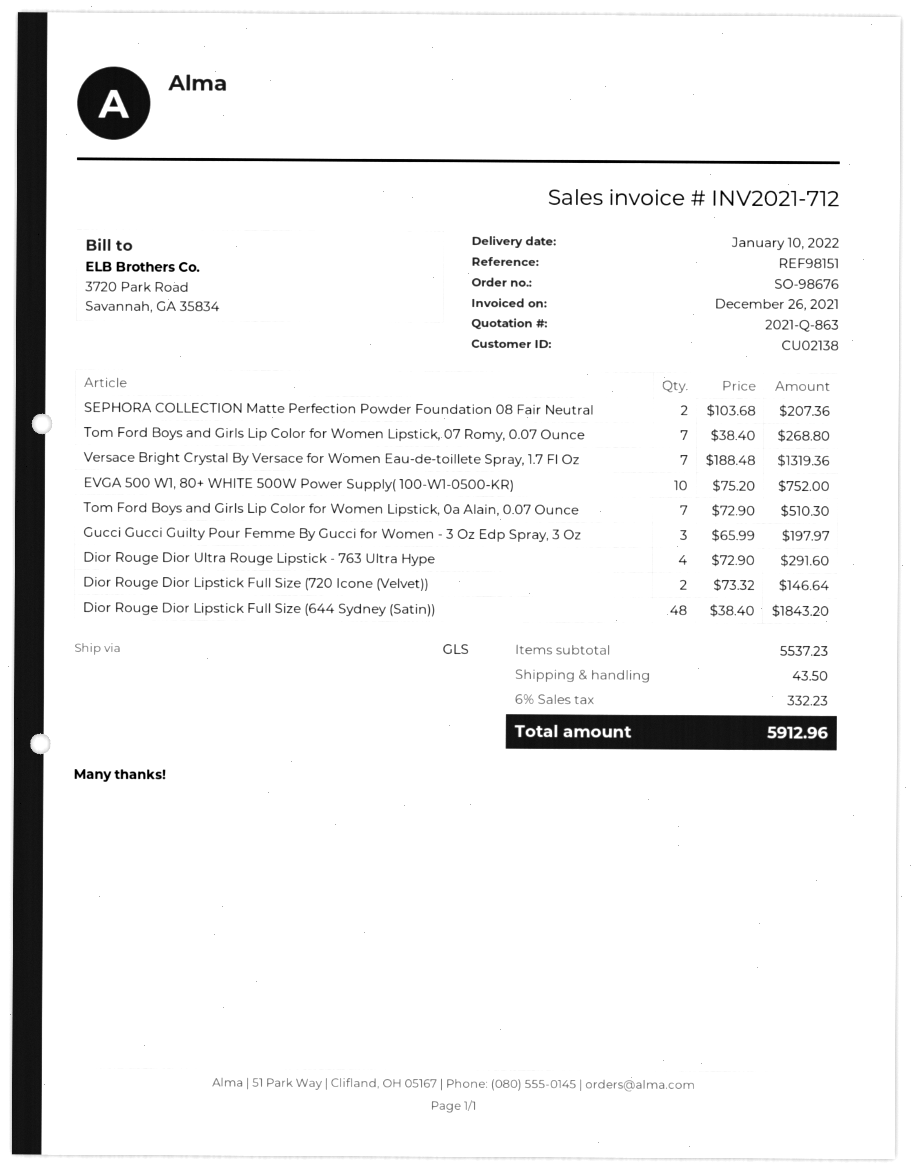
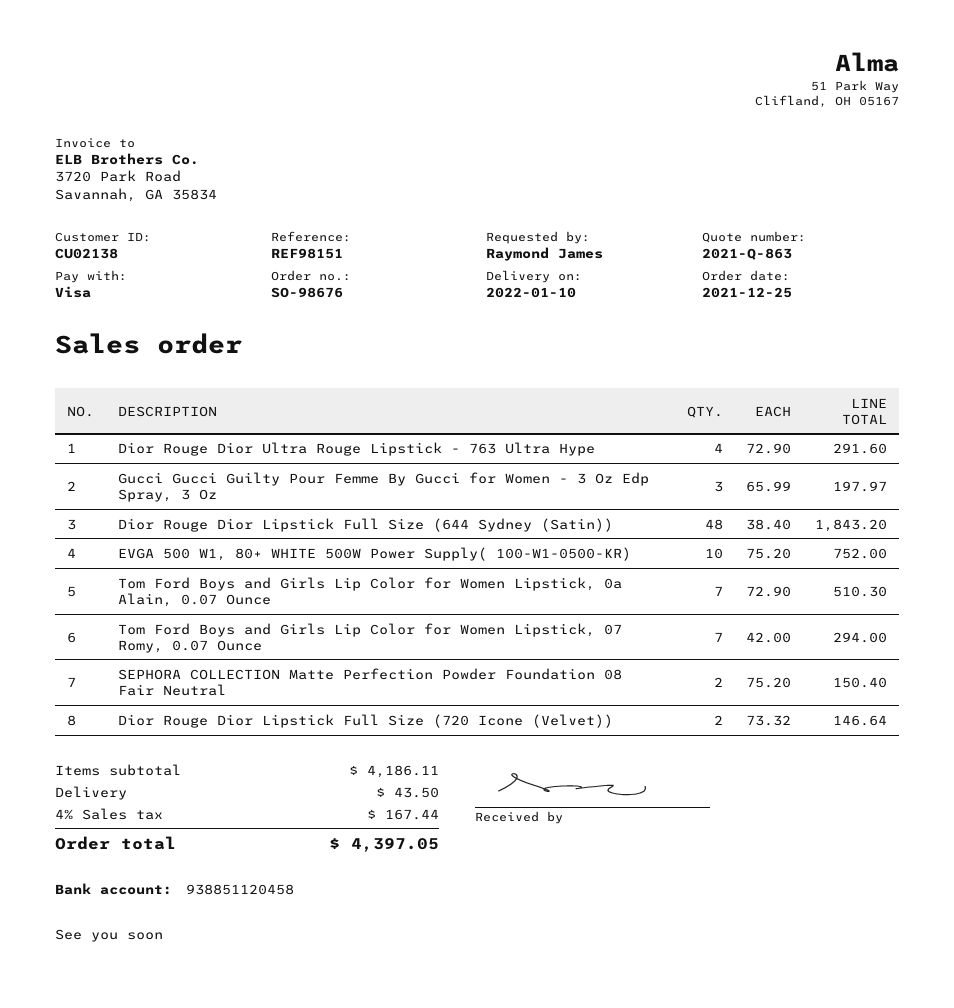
SEPHORA COLLECTION Matte Perfection Powder Foundation 08 Fair Neutral: 2 x 103.68 = 207.36 -> 2 x 75.20 = 150.40
Tom Ford Boys and Girls Lip Color for Women Lipstick, 07 Romy, 0.07 Ounce: 7 x 38.40 = 268.80 -> 7 x 42.00 = 294.00
Versace Bright Crystal By Versace for Women Eau-de-toillete Spray, 1.7 Fl Oz: 7 x 188.48 = 1319.36 -> none
subtotal: 5537.23 -> 4186.11
tax: 6% = 332.23 -> 4% = 167.44
total: 5912.96 -> 4397.05

